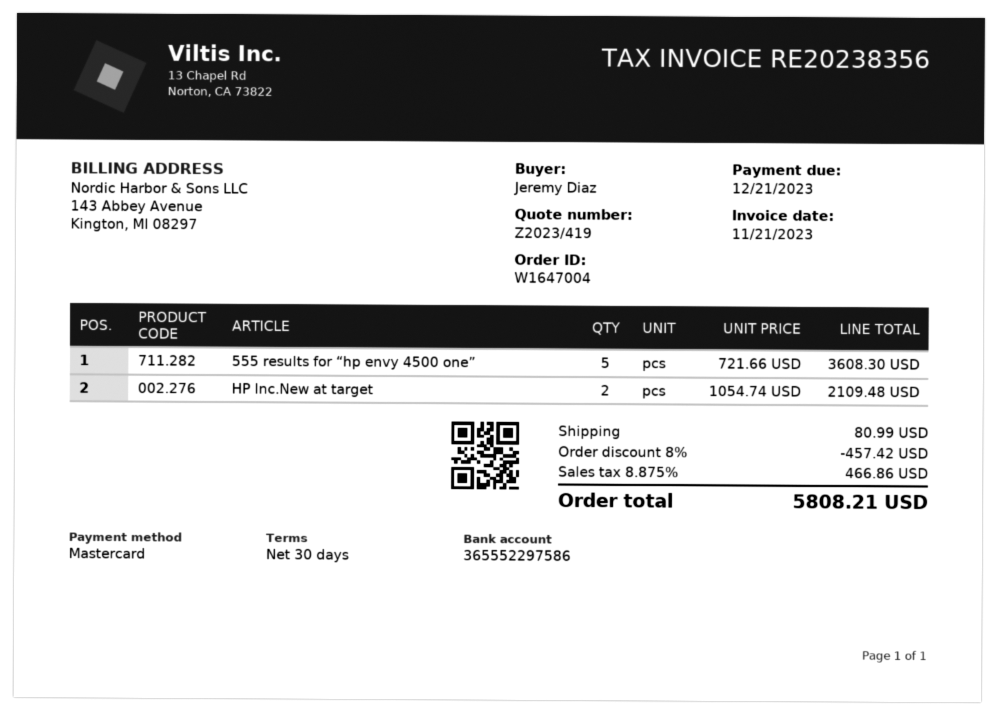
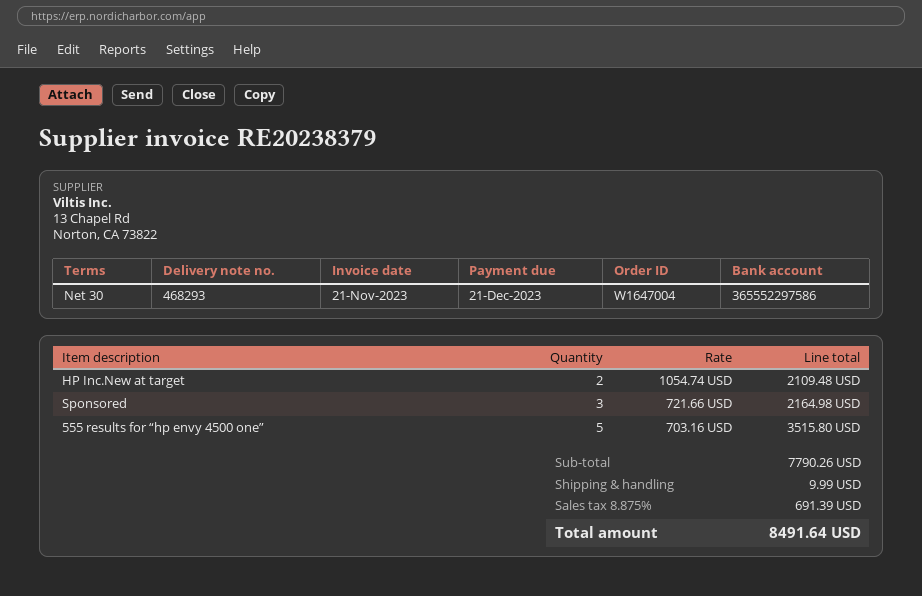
invoice number: RE20238356 -> RE20238379
555 results for “hp envy 4500 one”: 5 x 721.66 = 3608.30 -> 5 x 703.16 = 3515.80
Sponsored: none -> 3 x 721.66 = 2164.98
discount: 8% = 457.42 -> none
shipping: 80.99 -> 9.99
tax: 8.875% = 466.86 -> 8.875% = 691.39
total: 5808.21 -> 8491.64

